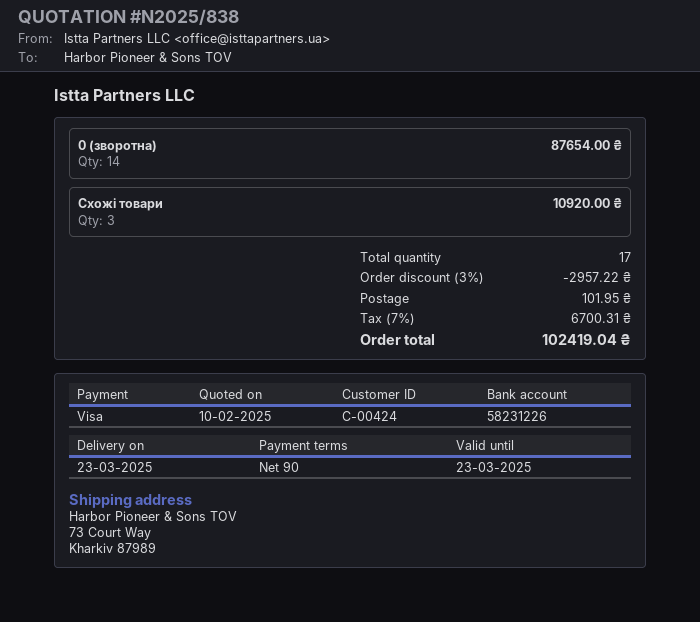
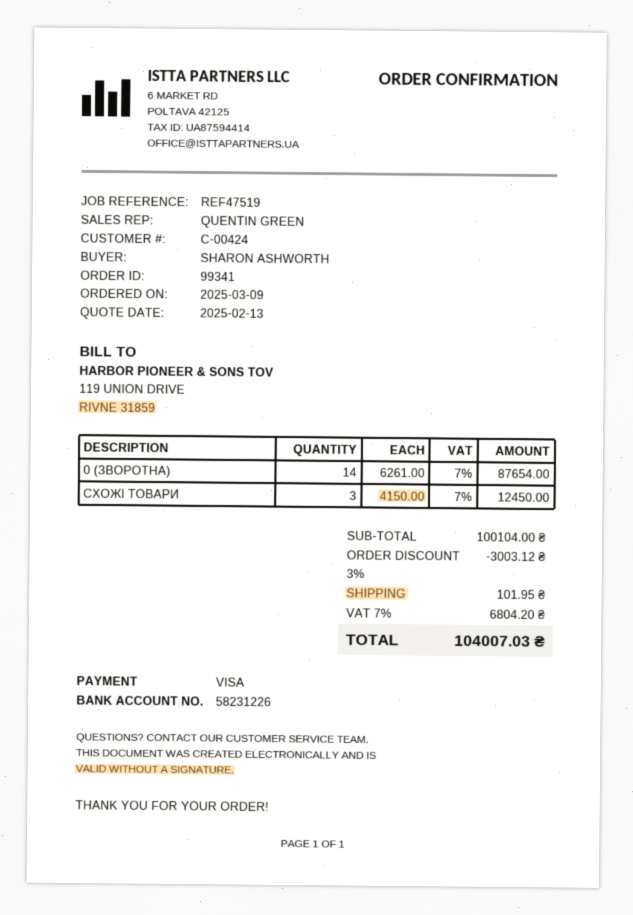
quote date: 2025-02-10 -> 2025-02-13
Схожі товари: 3 for 10920.00 -> 3 for 12450.00
discount: 3% = 2957.22 -> 3% = 3003.12
tax: 7% = 6700.31 -> 7% = 6804.20
total: 102419.04 -> 104007.03

